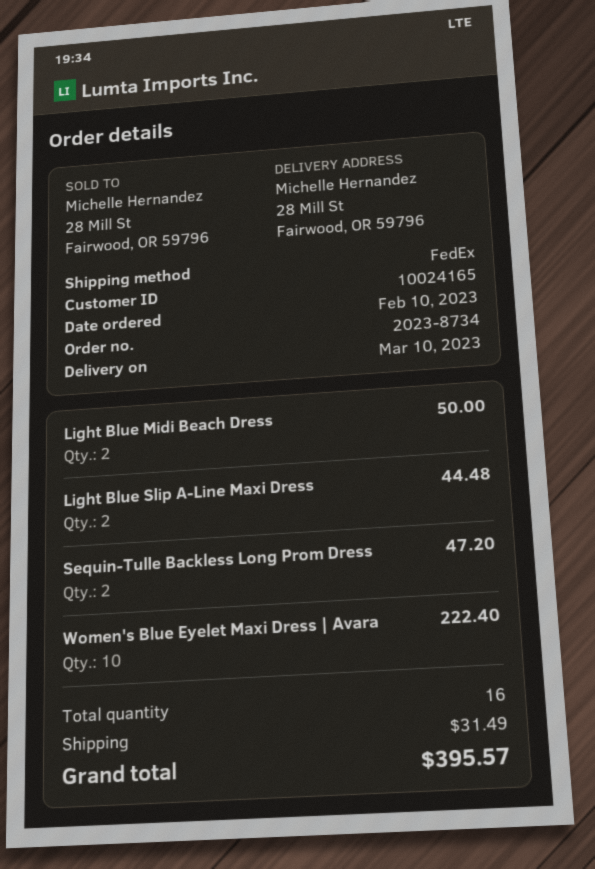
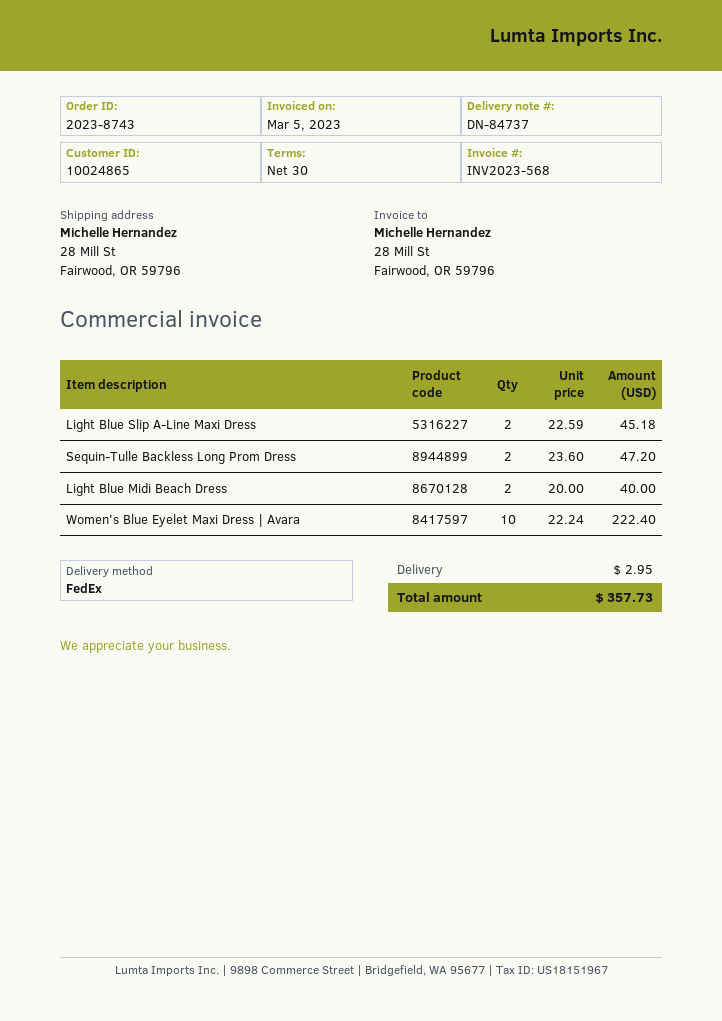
order number: 2023-8734 -> 2023-8743
customer number: 10024165 -> 10024865
Light Blue Midi Beach Dress: 2 for 50.00 -> 2 for 40.00
Light Blue Slip A-Line Maxi Dress: 2 for 44.48 -> 2 for 45.18
shipping: 31.49 -> 2.95
total: 395.57 -> 357.73

